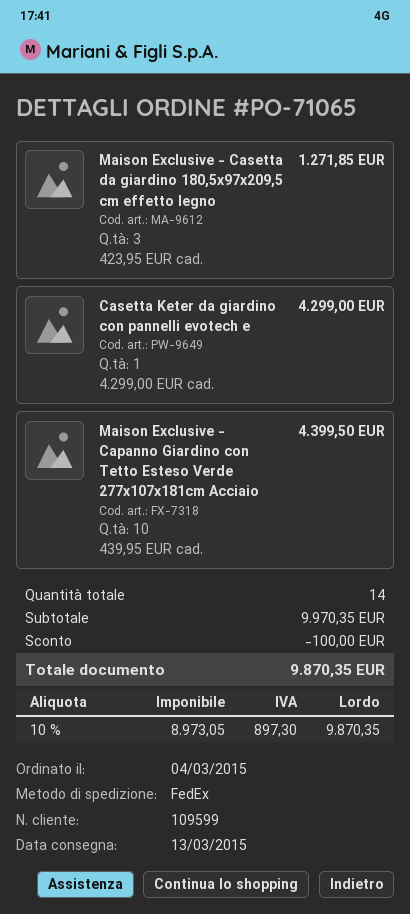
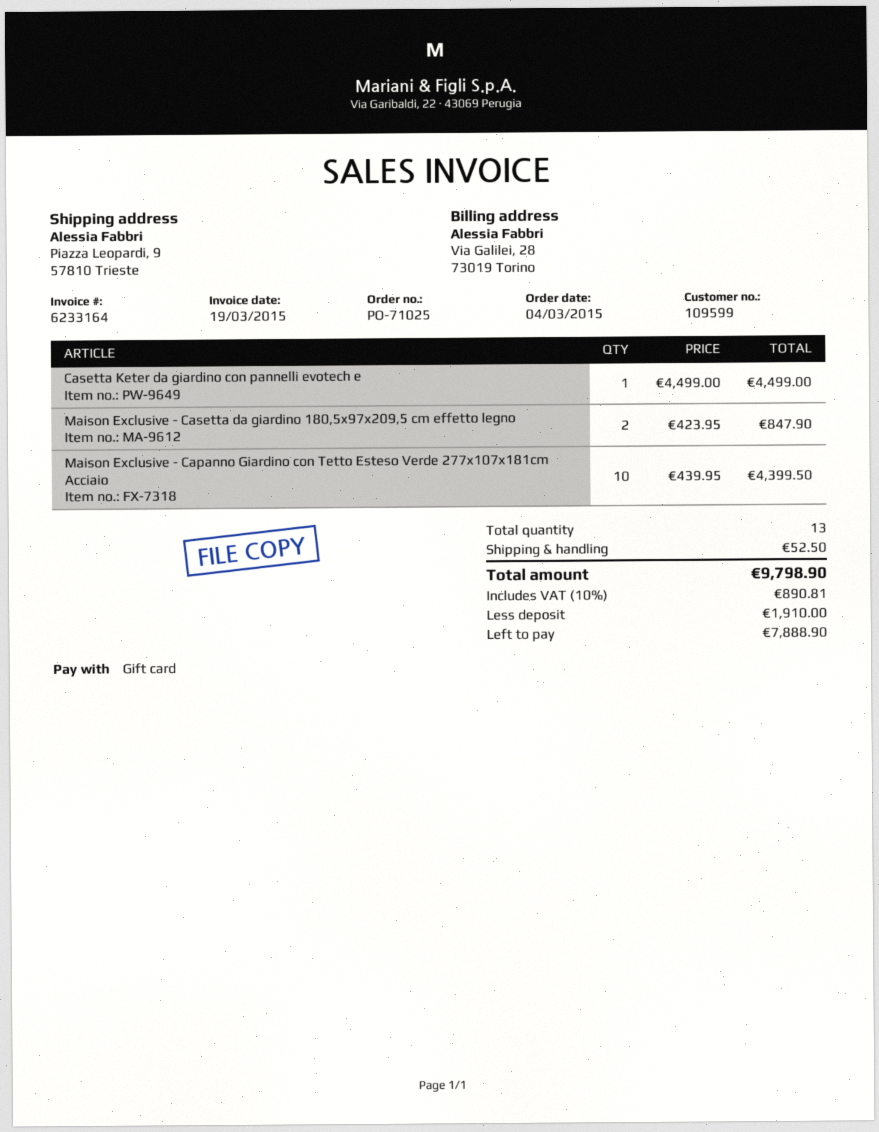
order number: PO-71065 -> PO-71025
Maison Exclusive - Casetta da giardino 180,5x97x209,5 cm effetto legno: 3 x 423.95 = 1271.85 -> 2 x 423.95 = 847.90
Casetta Keter da giardino con pannelli evotech e: 1 x 4299.00 = 4299.00 -> 1 x 4499.00 = 4499.00
total quantity: 14 -> 13
discount: 100.00 -> none
shipping: none -> 52.50
tax: 10% = 897.30 -> 10% = 890.81
total: 9870.35 -> 9798.90

